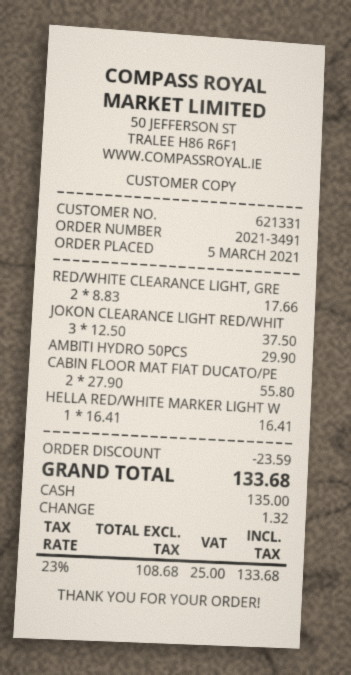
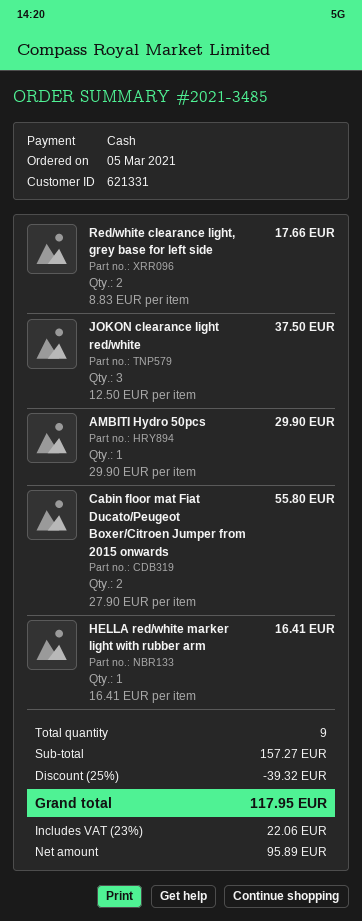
order number: 2021-3491 -> 2021-3485
discount: 23.59 -> 39.32
net: 108.68 -> 95.89
tax: 23% = 25.00 -> 23% = 22.06
total: 133.68 -> 117.95

